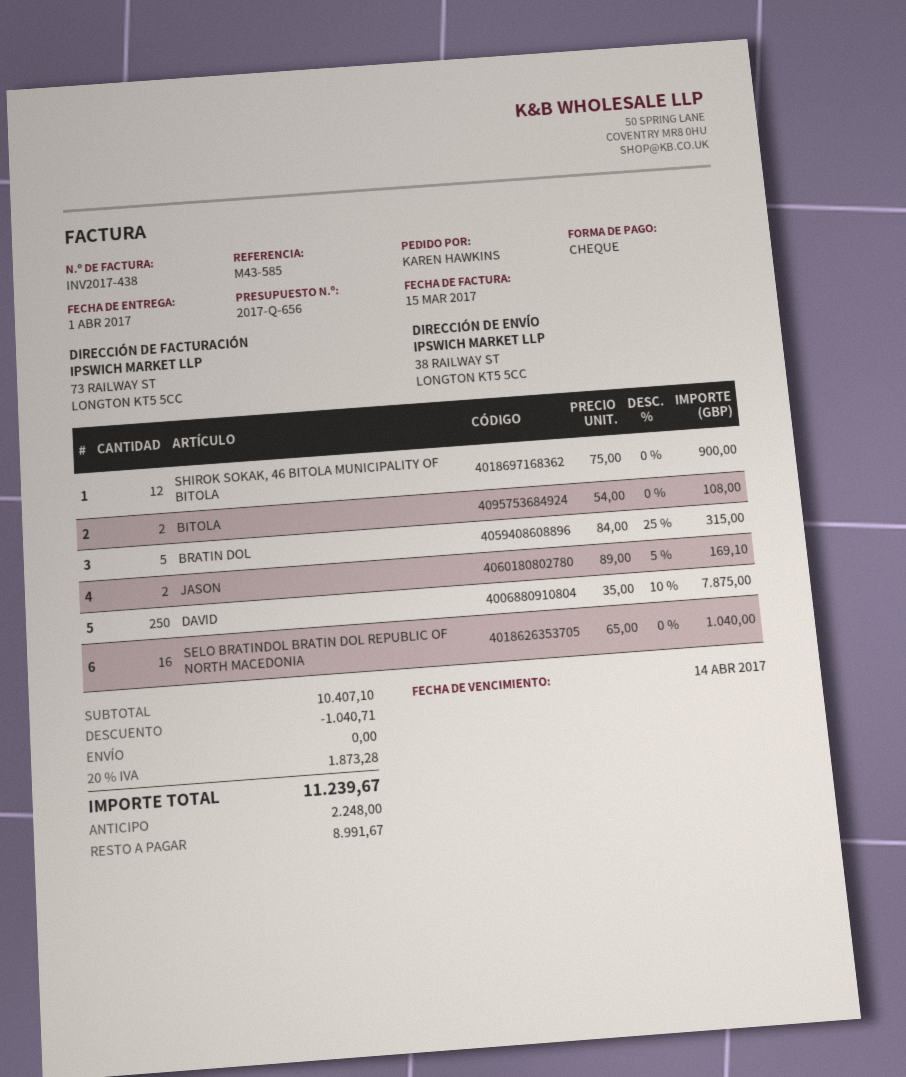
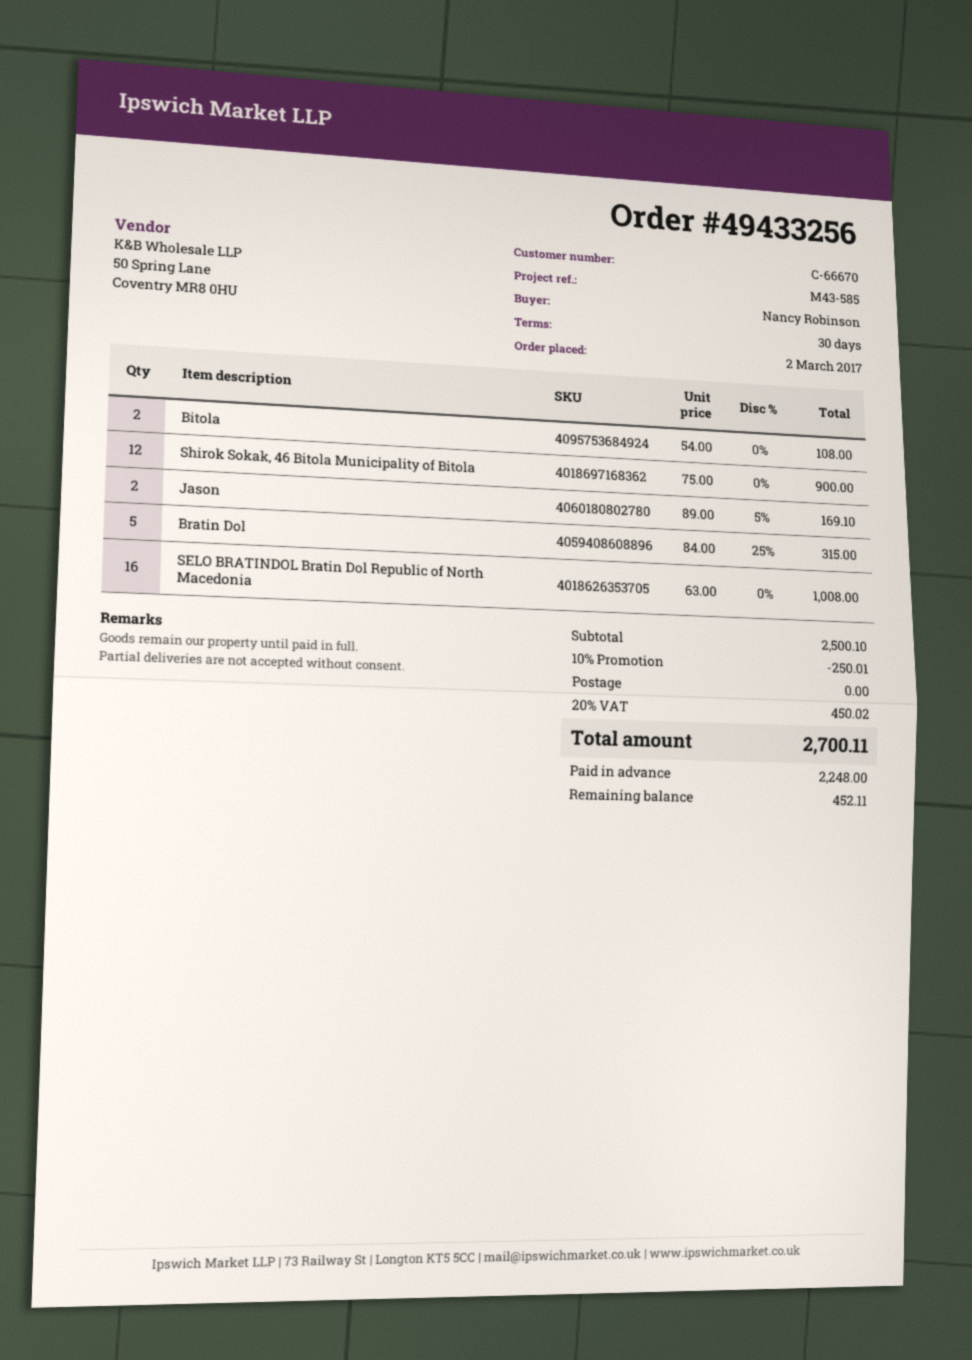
ordered by: KAREN HAWKINS -> Nancy Robinson
DAVID: 250 x 35.00 - 10% = 7875.00 -> none
SELO BRATINDOL BRATIN DOL REPUBLIC OF NORTH MACEDONIA: 16 x 65.00 = 1040.00 -> 16 x 63.00 = 1008.00
subtotal: 10407.10 -> 2500.10
discount: 1040.71 -> 250.01
tax: 20% = 1873.28 -> 20% = 450.02
total: 11239.67 -> 2700.11
balance: 8991.67 -> 452.11

